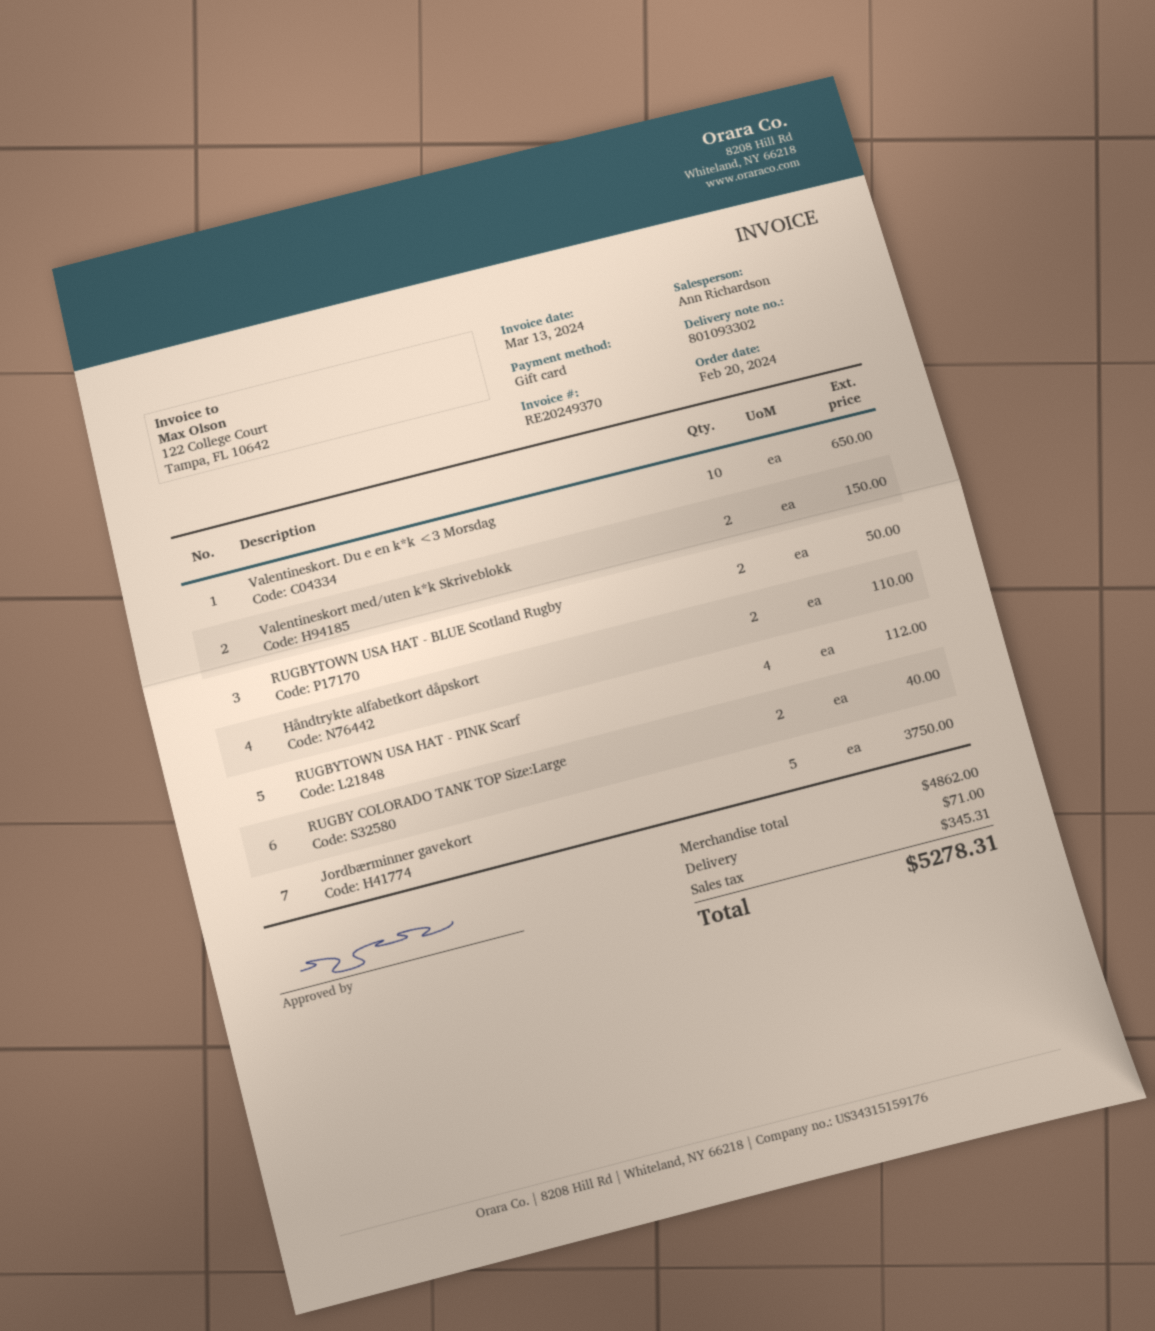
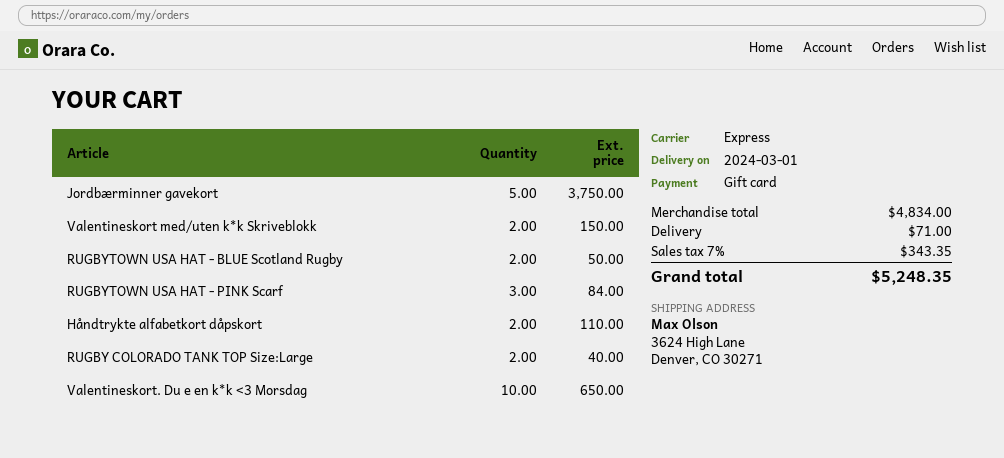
RUGBYTOWN USA HAT - PINK Scarf: 4 for 112.00 -> 3 for 84.00
subtotal: 4862.00 -> 4834.00
tax: 345.31 -> 343.35
total: 5278.31 -> 5248.35

